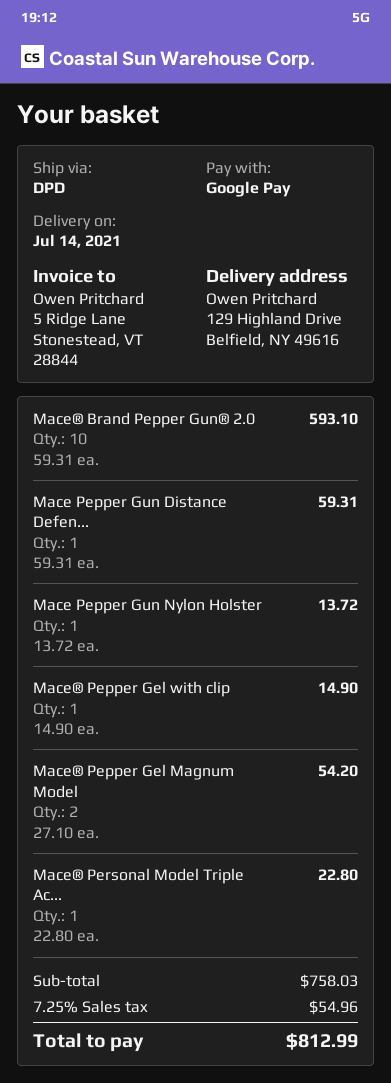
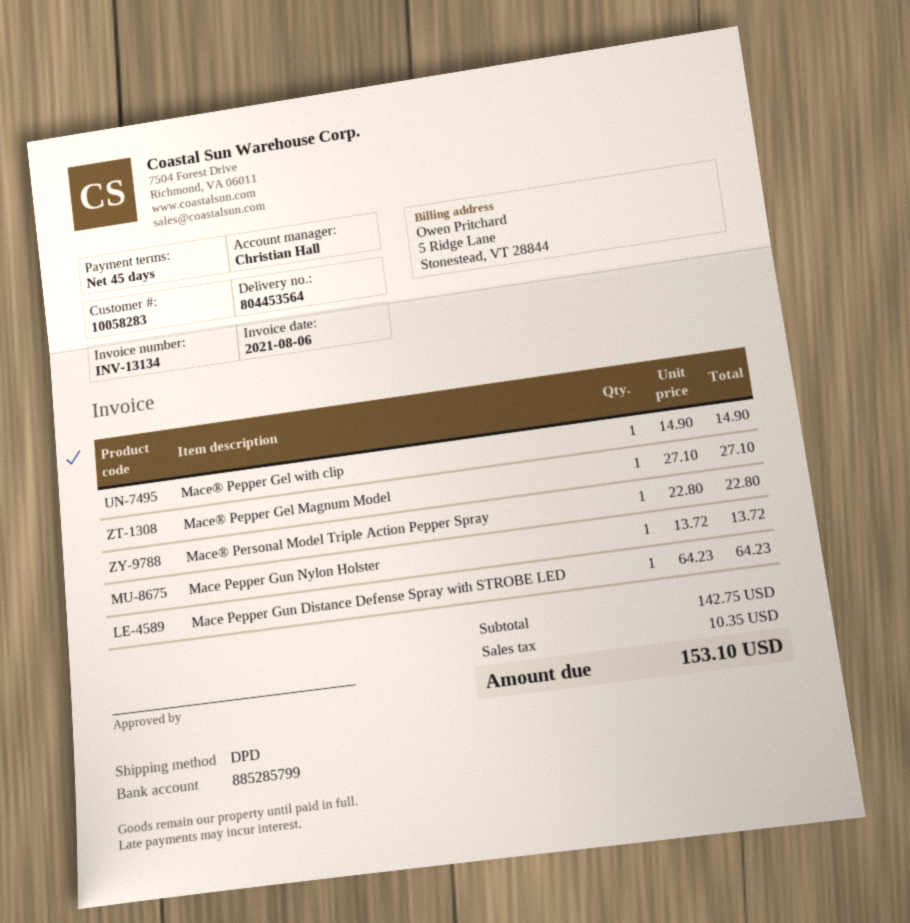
Mace® Brand Pepper Gun® 2.0: 10 x 59.31 = 593.10 -> none
Mace Pepper Gun Distance Defen...: 1 x 59.31 = 59.31 -> 1 x 64.23 = 64.23
Mace® Pepper Gel Magnum Model: 2 x 27.10 = 54.20 -> 1 x 27.10 = 27.10
subtotal: 758.03 -> 142.75
tax: 54.96 -> 10.35
total: 812.99 -> 153.10

